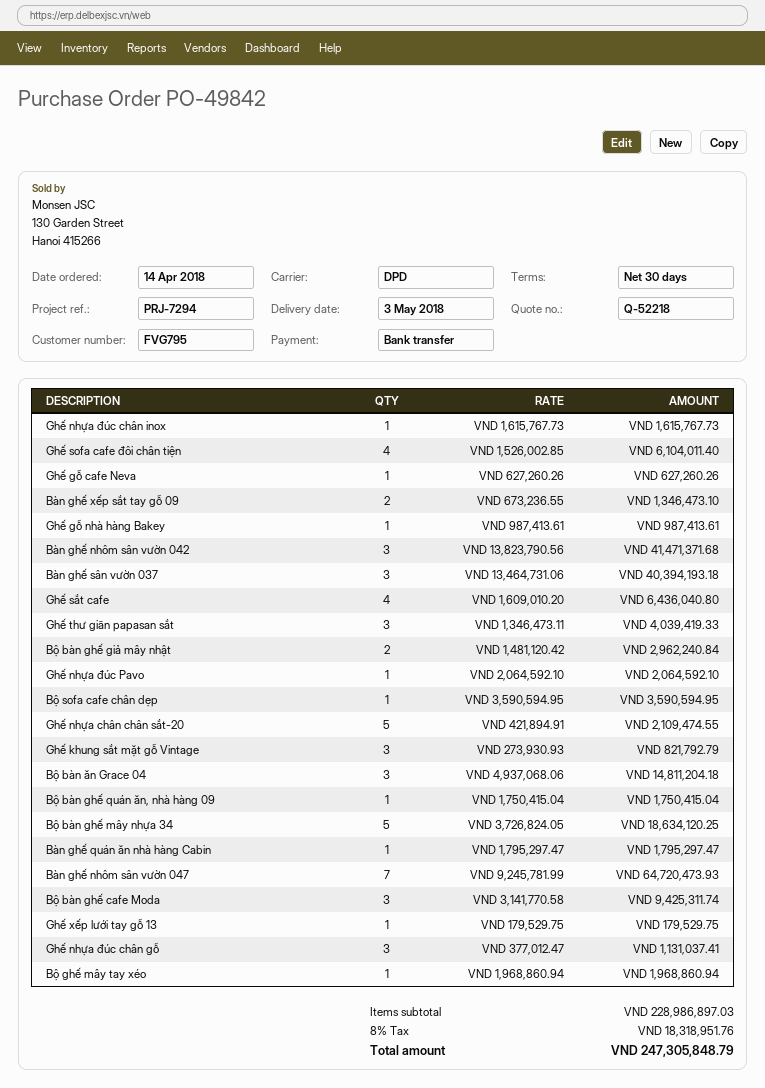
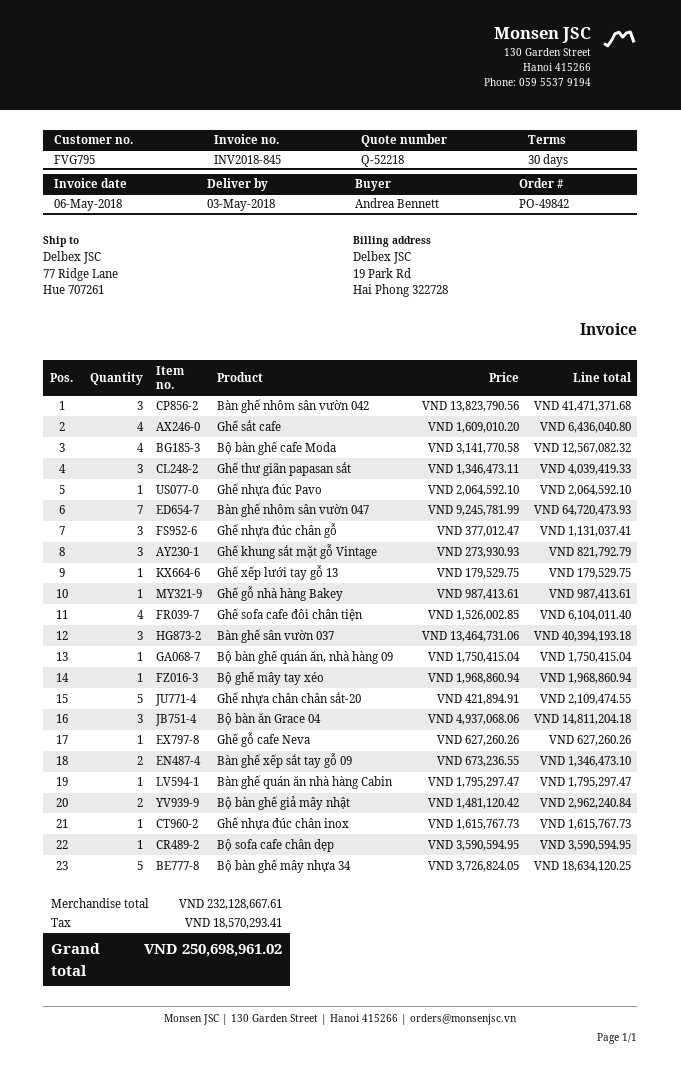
Bộ bàn ghế cafe Moda: 3 x 3141770.58 = 9425311.74 -> 4 x 3141770.58 = 12567082.32
subtotal: 228986897.03 -> 232128667.61
tax: 18318951.76 -> 18570293.41
total: 247305848.79 -> 250698961.02

